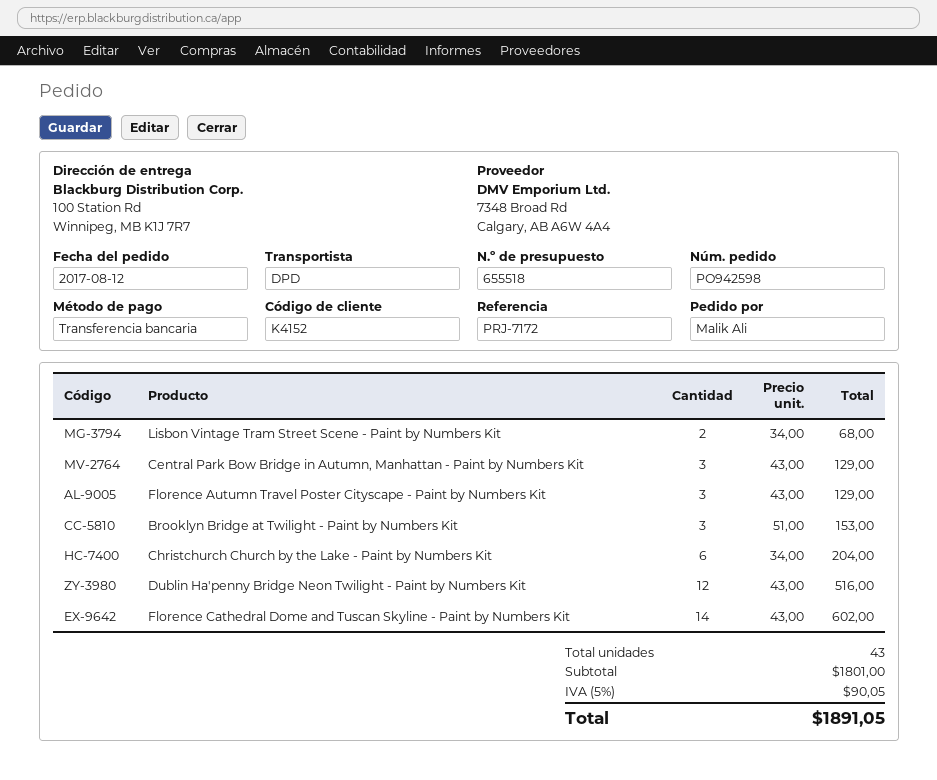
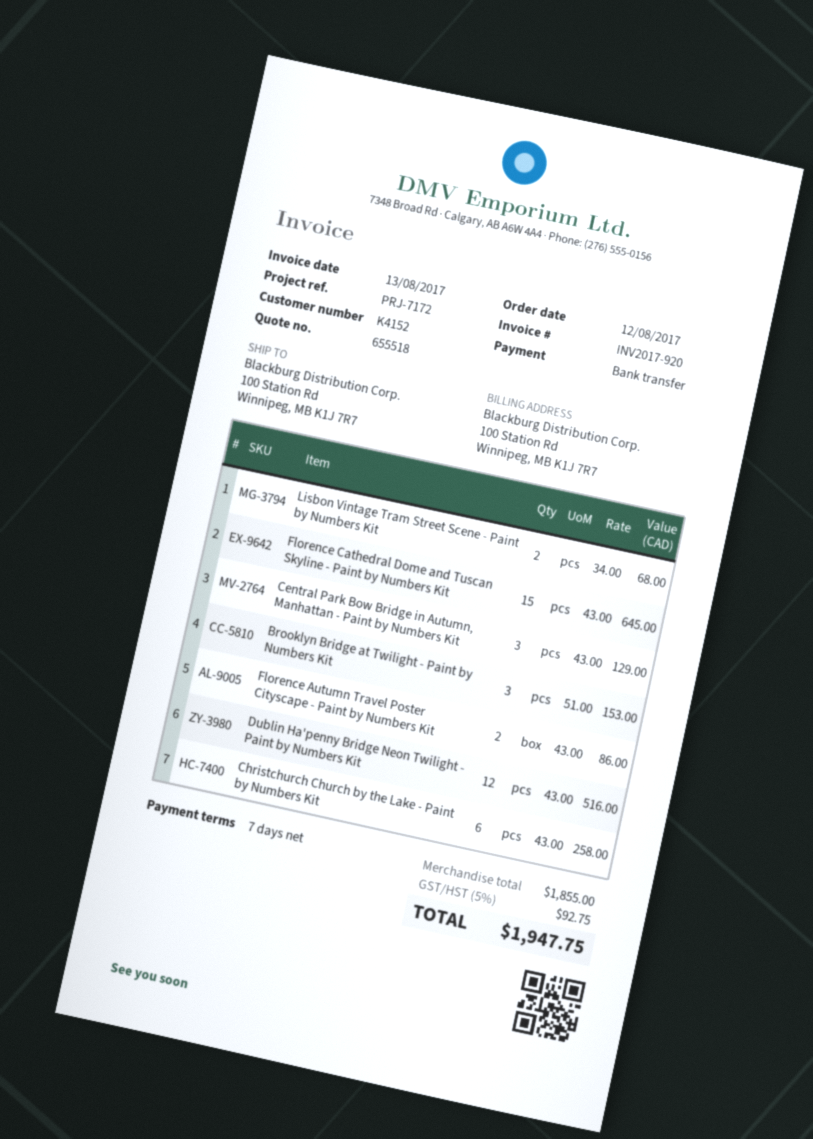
Florence Autumn Travel Poster Cityscape - Paint by Numbers Kit: 3 x 43.00 = 129.00 -> 2 x 43.00 = 86.00
Christchurch Church by the Lake - Paint by Numbers Kit: 6 x 34.00 = 204.00 -> 6 x 43.00 = 258.00
Florence Cathedral Dome and Tuscan Skyline - Paint by Numbers Kit: 14 x 43.00 = 602.00 -> 15 x 43.00 = 645.00
subtotal: 1801.00 -> 1855.00
tax: 5% = 90.05 -> 5% = 92.75
total: 1891.05 -> 1947.75

